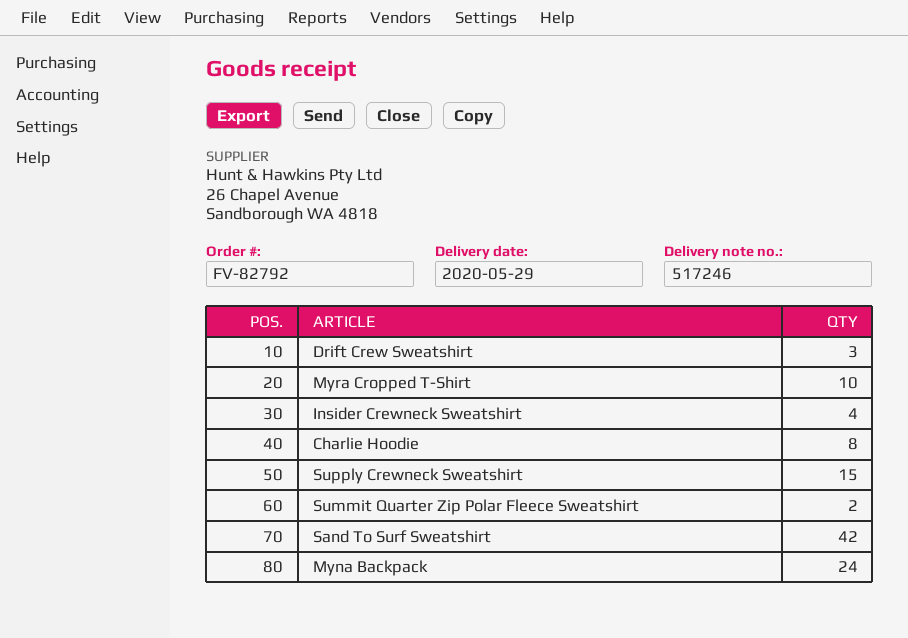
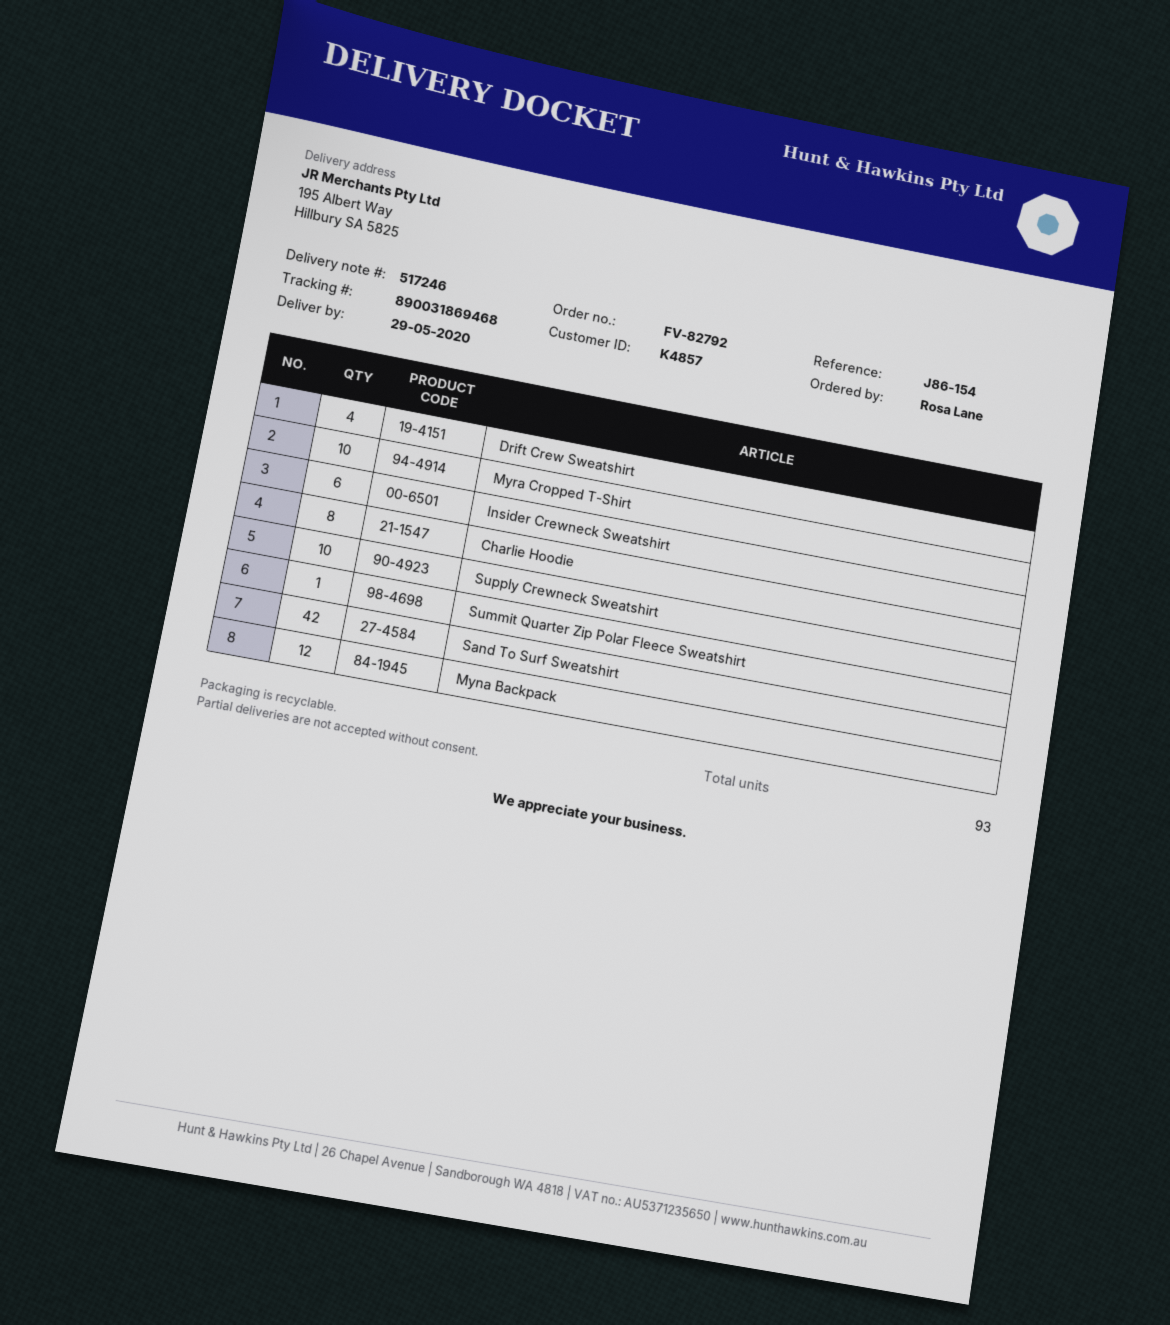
Drift Crew Sweatshirt: 3 -> 4
Insider Crewneck Sweatshirt: 4 -> 6
Supply Crewneck Sweatshirt: 15 -> 10
Summit Quarter Zip Polar Fleece Sweatshirt: 2 -> 1
Myna Backpack: 24 -> 12

